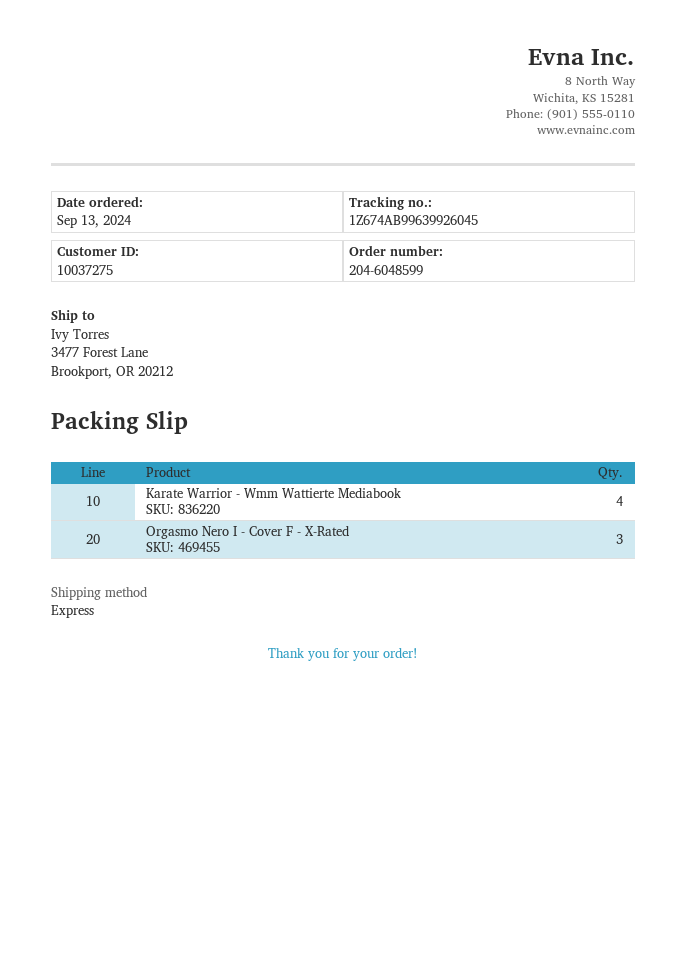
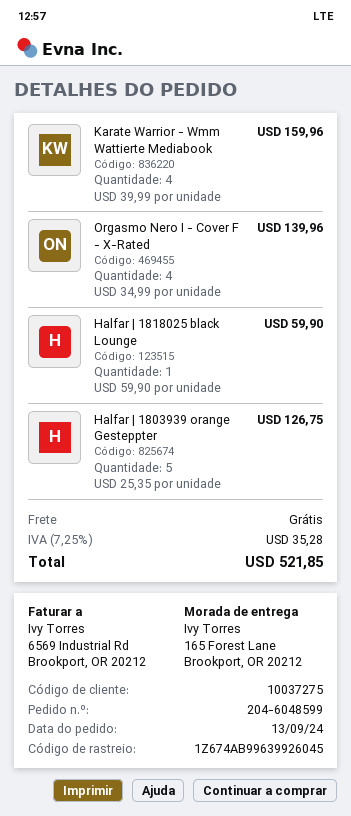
ship to: 3477 Forest Lane, Brookport, OR 20212 -> 165 Forest Lane, Brookport, OR 20212
Orgasmo Nero I - Cover F - X-Rated: 3 -> 4
Halfar | 1818025 black Lounge: none -> 1
Halfar | 1803939 orange Gesteppter: none -> 5

